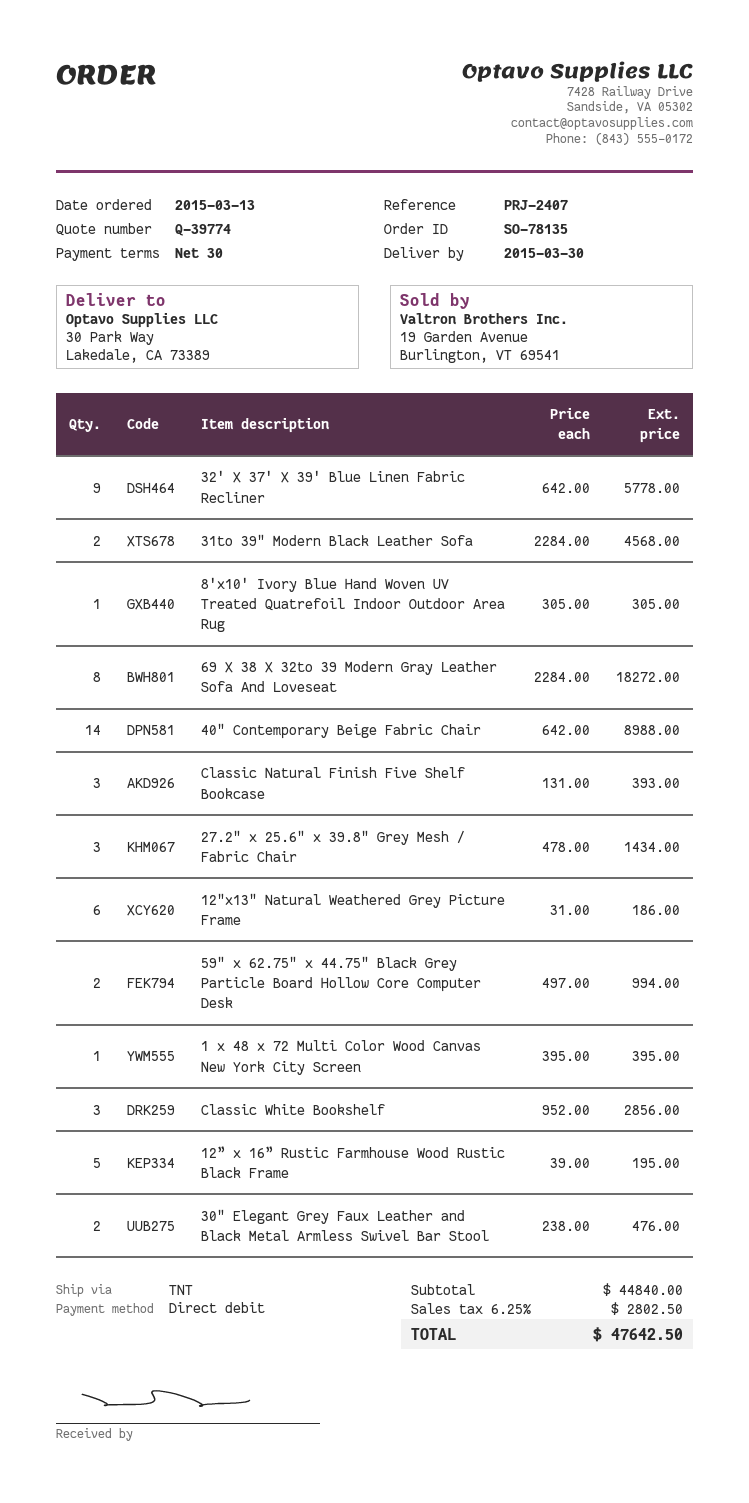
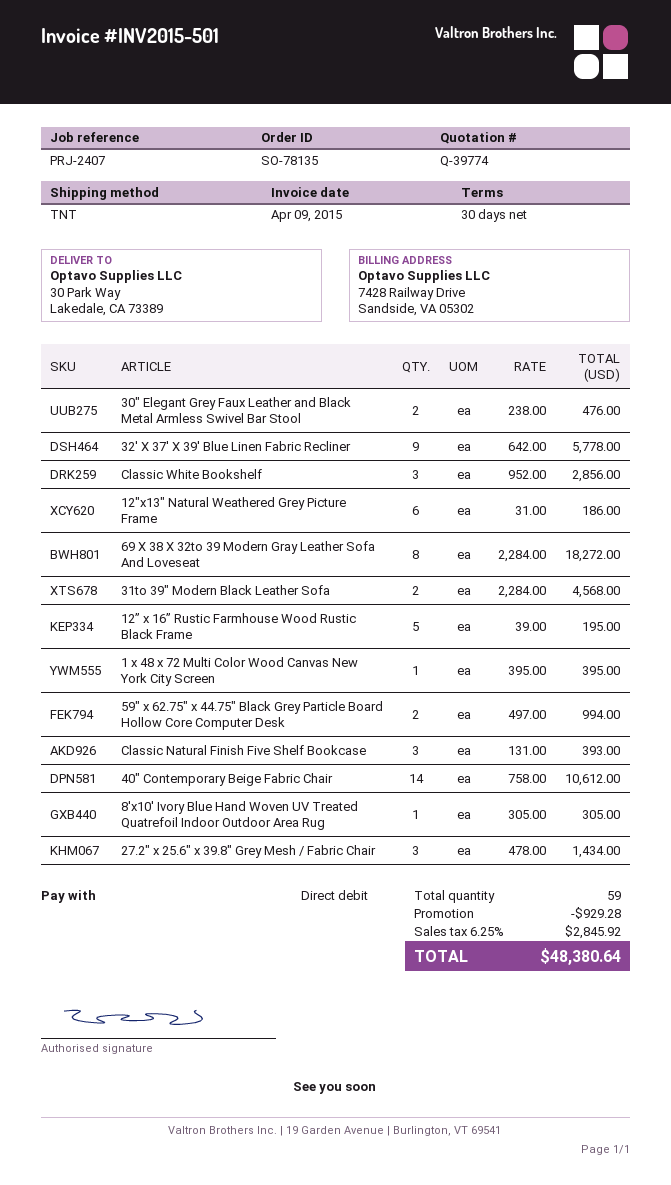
40" Contemporary Beige Fabric Chair: 14 x 642.00 = 8988.00 -> 14 x 758.00 = 10612.00
discount: none -> 929.28
tax: 6.25% = 2802.50 -> 6.25% = 2845.92
total: 47642.50 -> 48380.64

